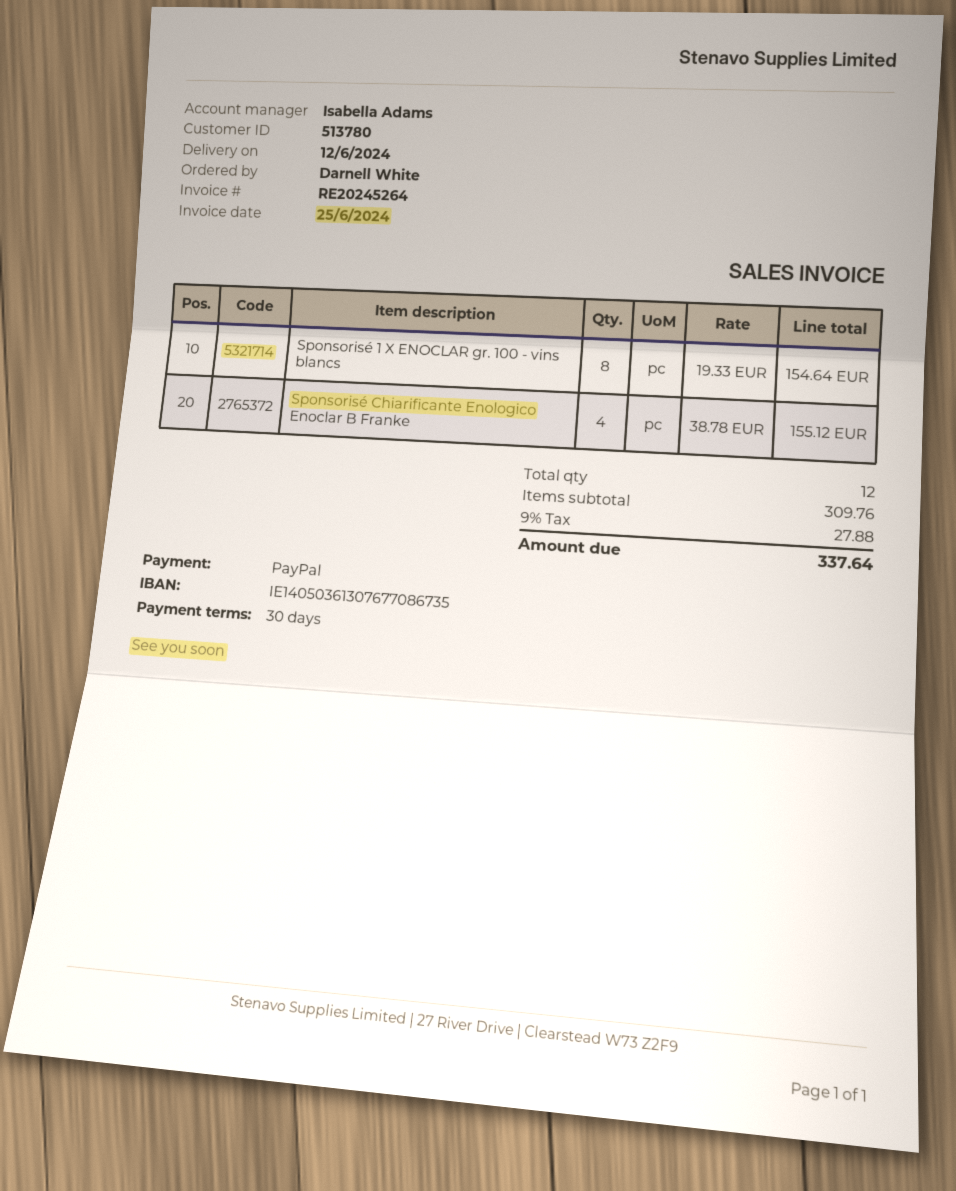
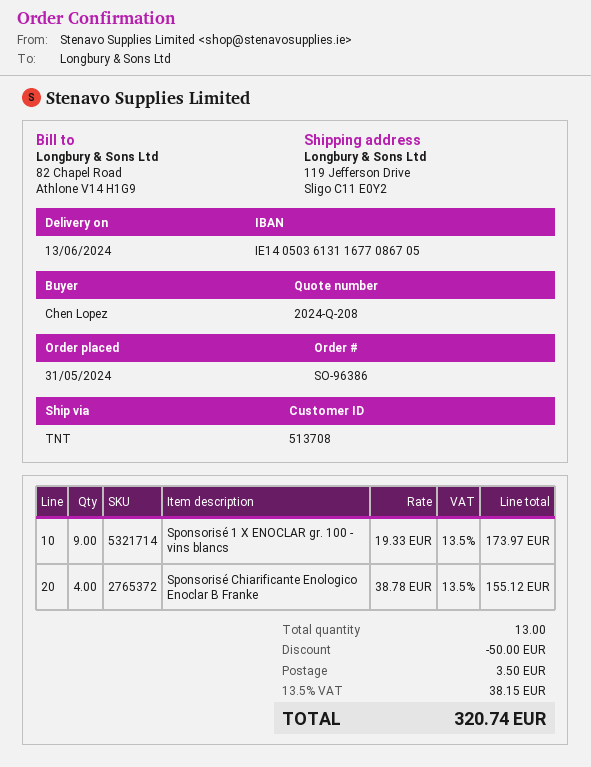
delivery date: 2024-06-12 -> 2024-06-13
customer number: 513780 -> 513708
ordered by: Darnell White -> Chen Lopez
bank account: IE14050361307677086735 -> IE14050361311677086705
Sponsorisé 1 X ENOCLAR gr. 100 - vins blancs: 8 x 19.33 = 154.64 -> 9 x 19.33 = 173.97
total quantity: 12 -> 13
discount: none -> 50.00
shipping: none -> 3.50
tax: 9% = 27.88 -> 13.5% = 38.15
total: 337.64 -> 320.74

